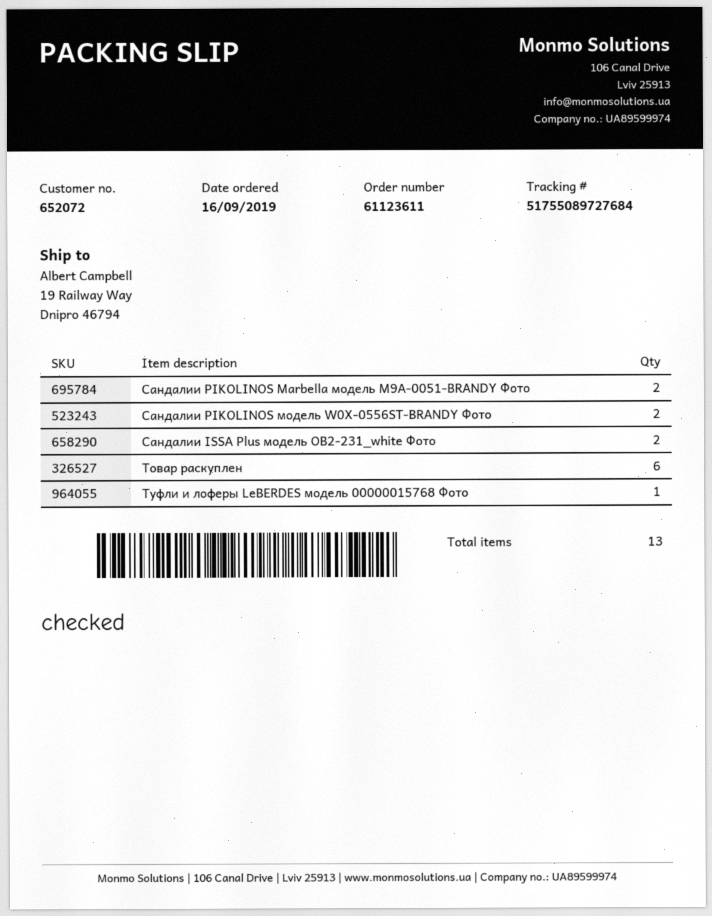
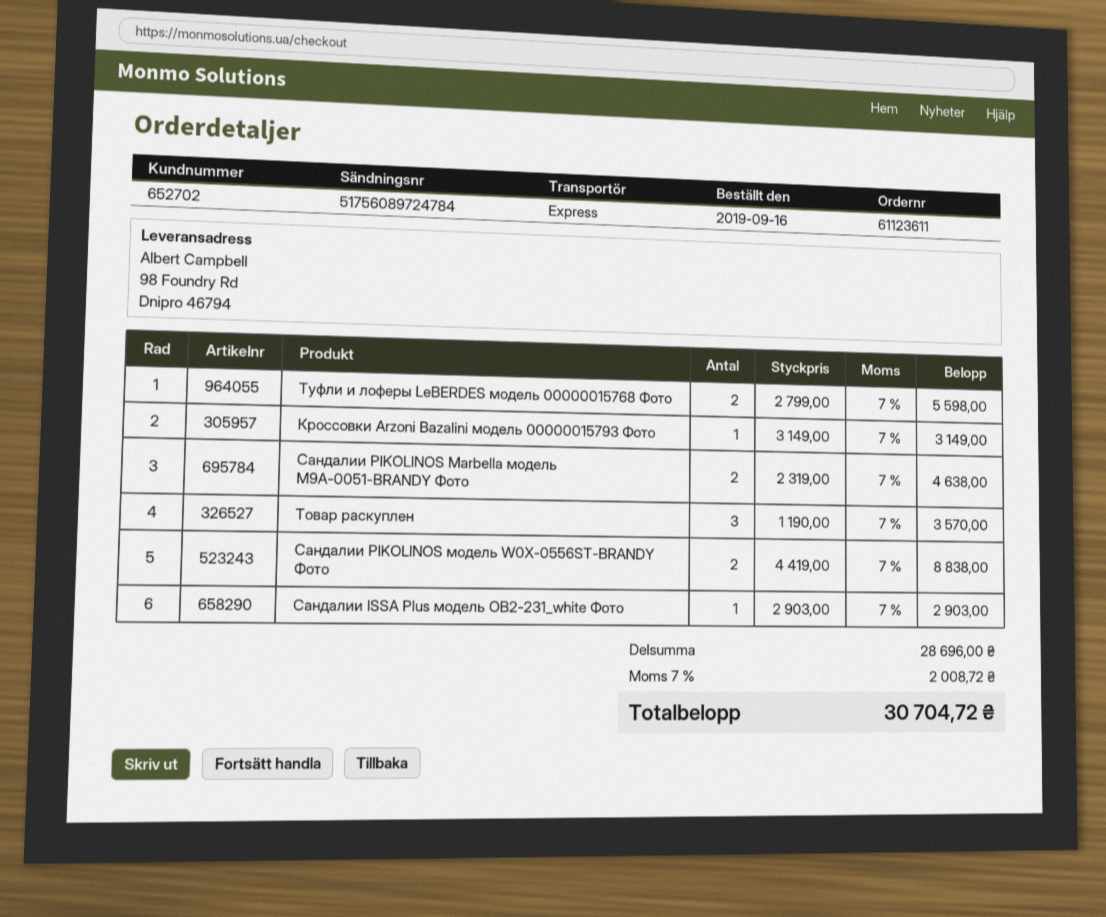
customer number: 652072 -> 652702
tracking number: 51755089727684 -> 51756089724784
ship to: 19 Railway Way, Dnipro 46794 -> 98 Foundry Rd, Dnipro 46794
Сандалии ISSA Plus модель OB2-231_white Фото: 2 -> 1
Товар раскуплен: 6 -> 3
Туфли и лоферы LeBERDES модель 00000015768 Фото: 1 -> 2
Кроссовки Arzoni Bazalini модель 00000015793 Фото: none -> 1

